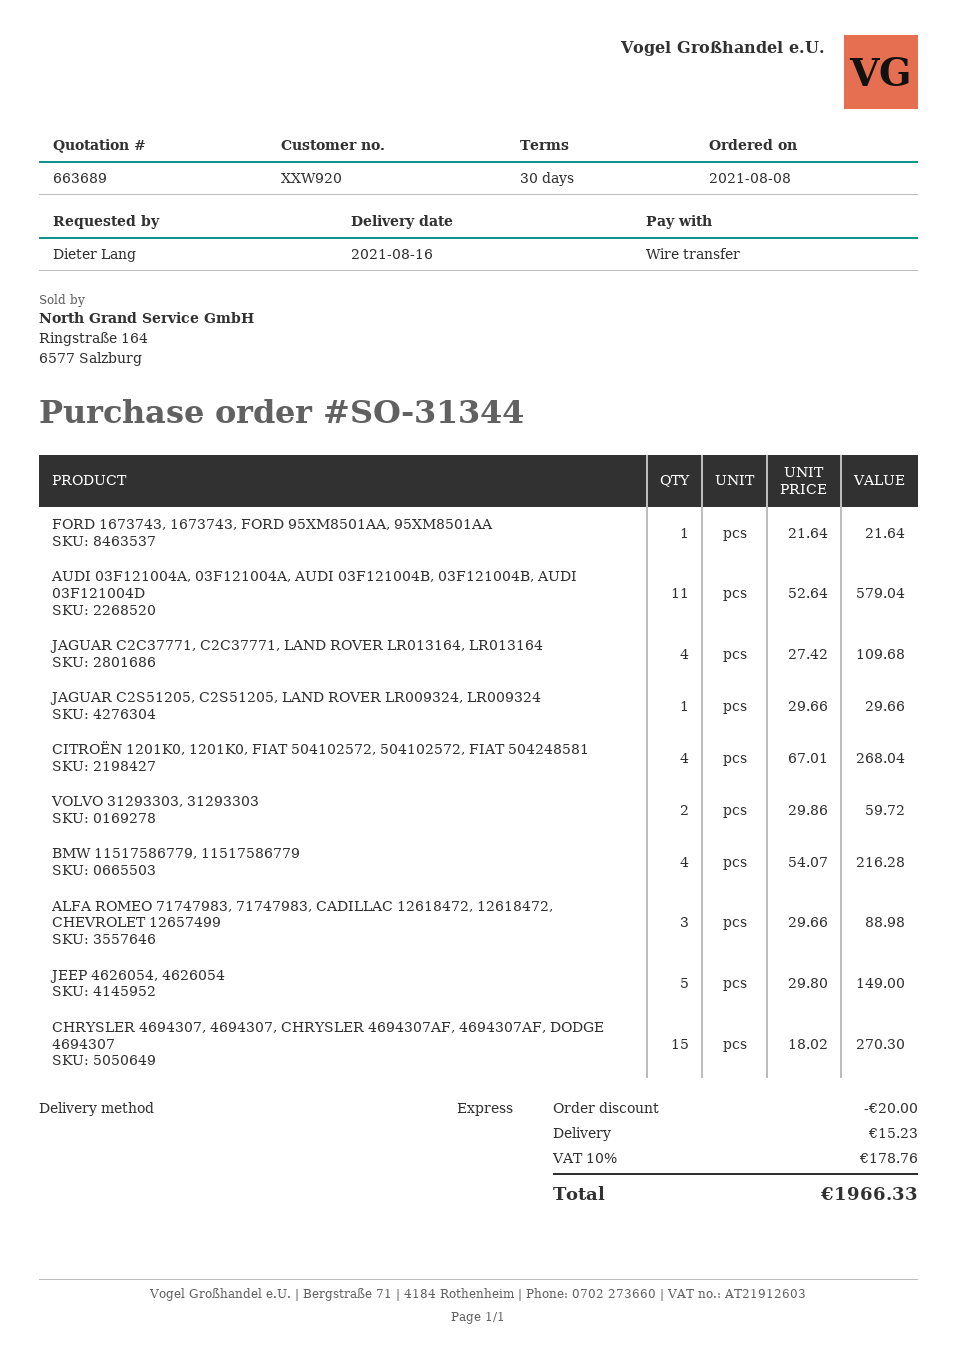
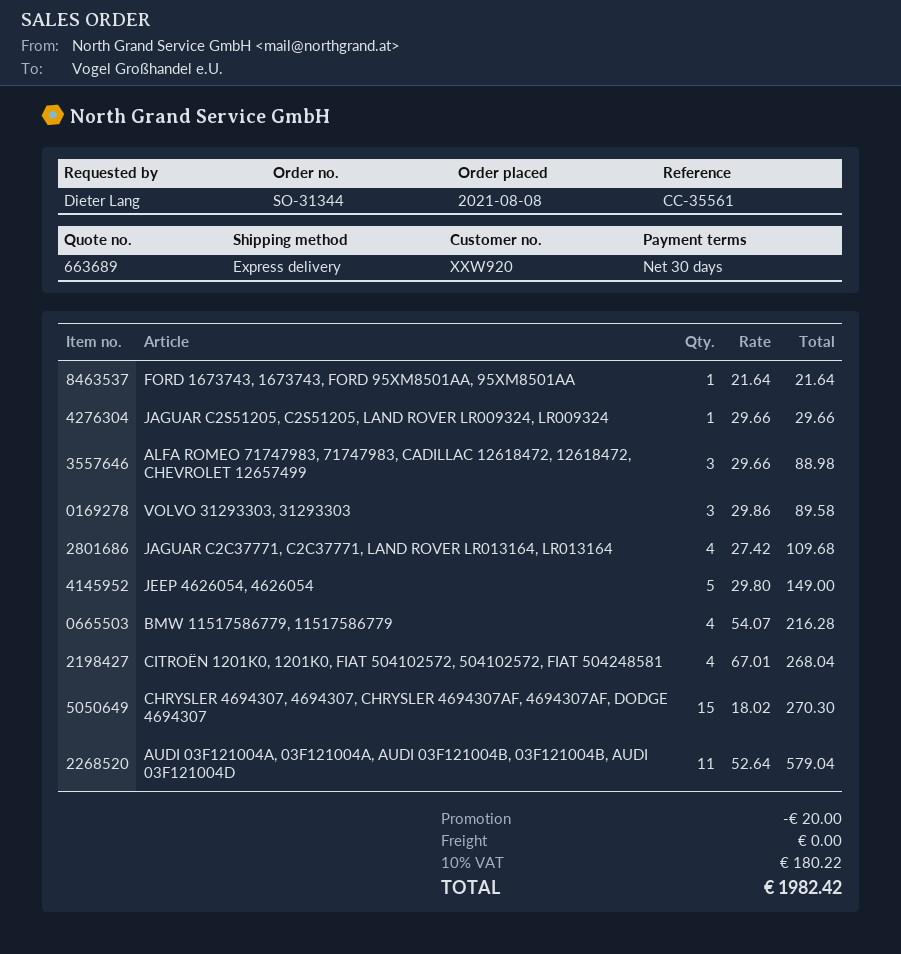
VOLVO 31293303, 31293303: 2 x 29.86 = 59.72 -> 3 x 29.86 = 89.58
shipping: 15.23 -> 0.00
tax: 10% = 178.76 -> 10% = 180.22
total: 1966.33 -> 1982.42

